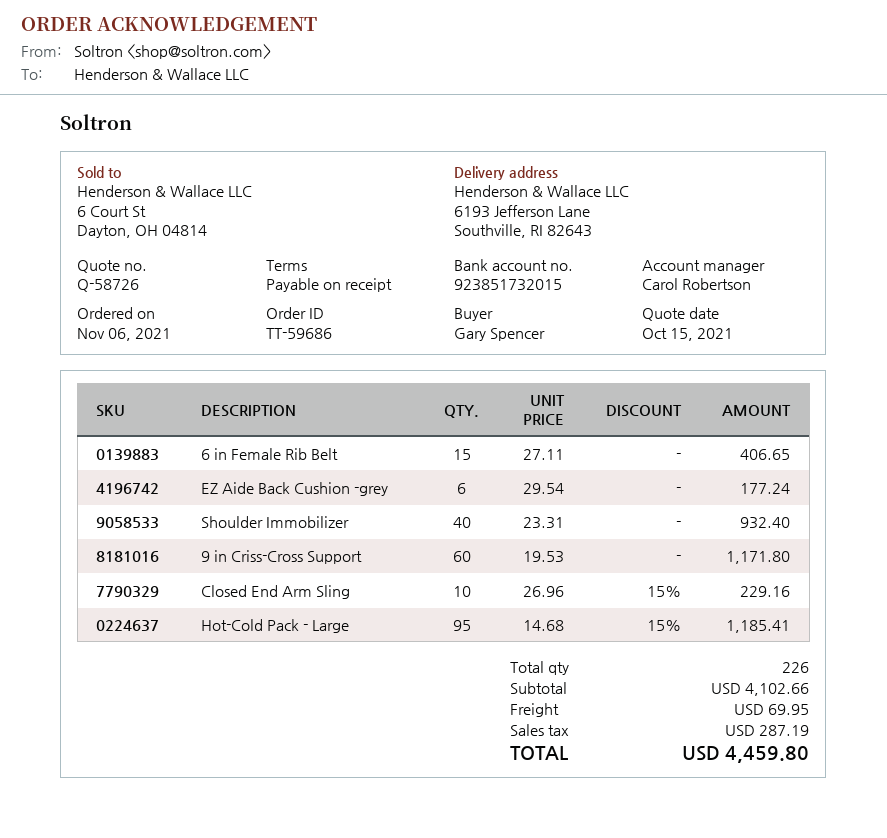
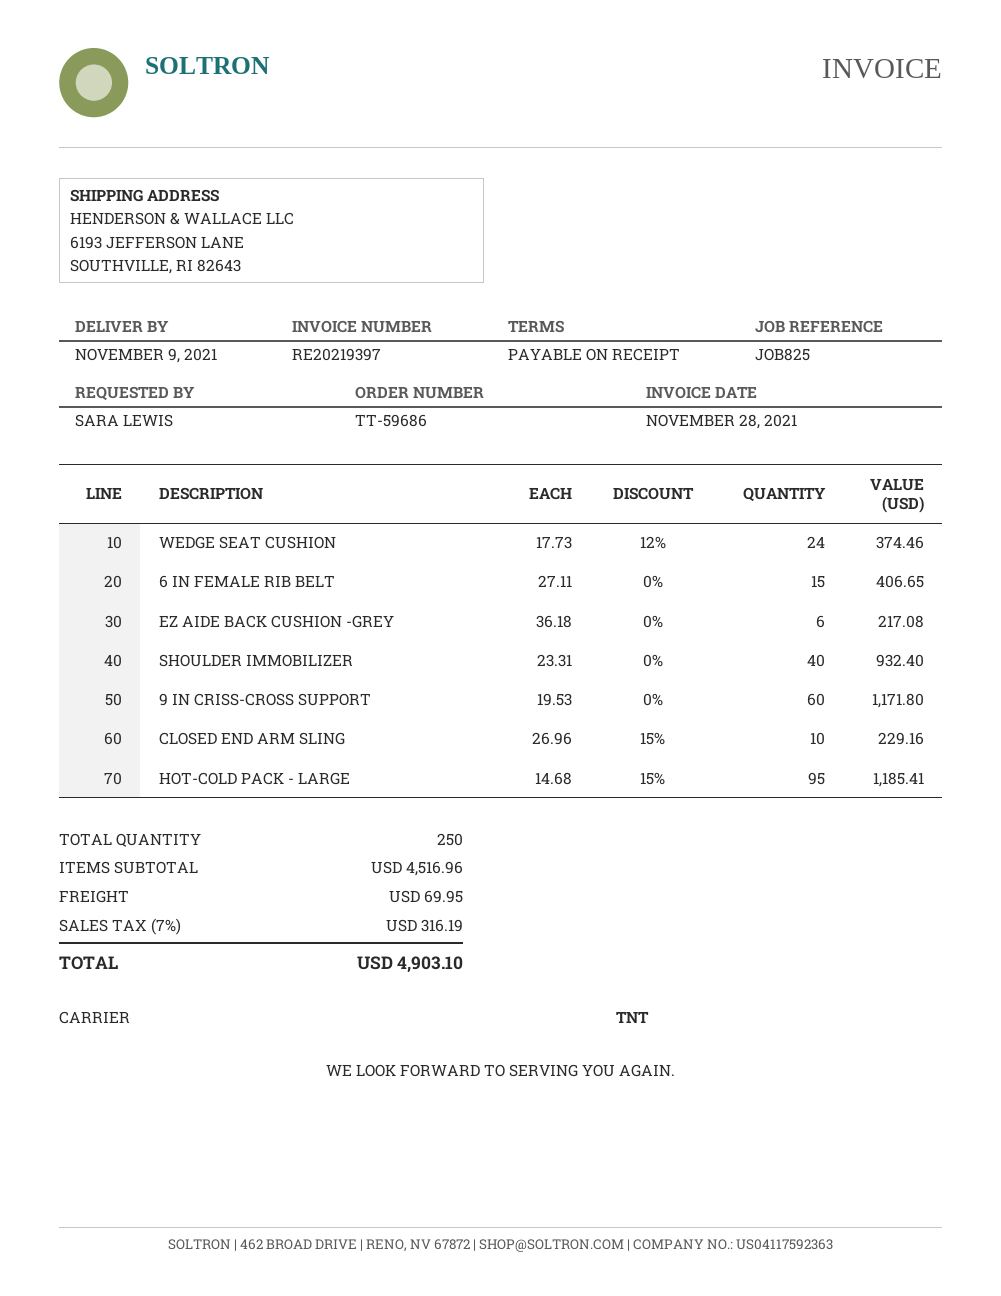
ordered by: Gary Spencer -> SARA LEWIS
EZ Aide Back Cushion -grey: 6 x 29.54 = 177.24 -> 6 x 36.18 = 217.08
WEDGE SEAT CUSHION: none -> 24 x 17.73 - 12% = 374.46
total quantity: 226 -> 250
subtotal: 4102.66 -> 4516.96
tax: 287.19 -> 316.19
total: 4459.80 -> 4903.10

